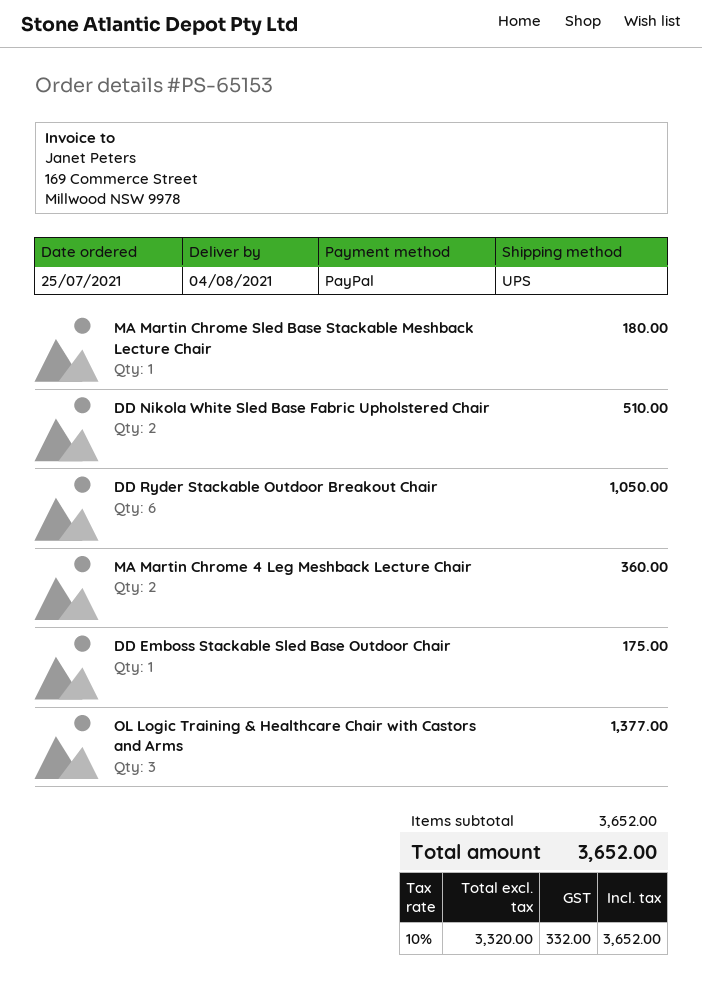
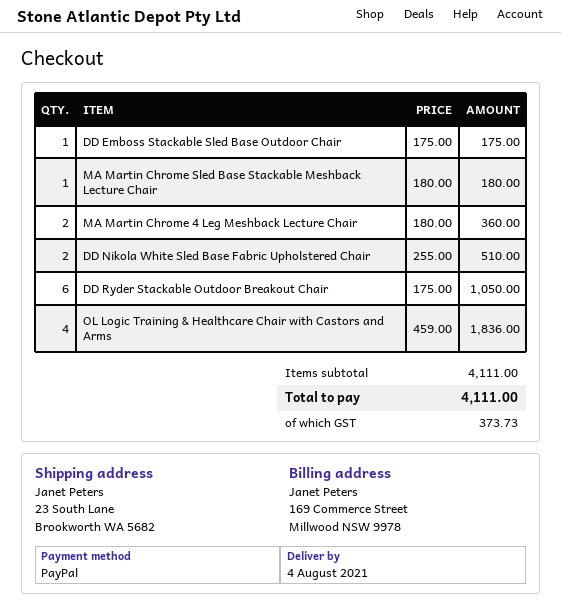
OL Logic Training & Healthcare Chair with Castors and Arms: 3 for 1377.00 -> 4 for 1836.00
subtotal: 3652.00 -> 4111.00
tax: 332.00 -> 373.73
total: 3652.00 -> 4111.00

